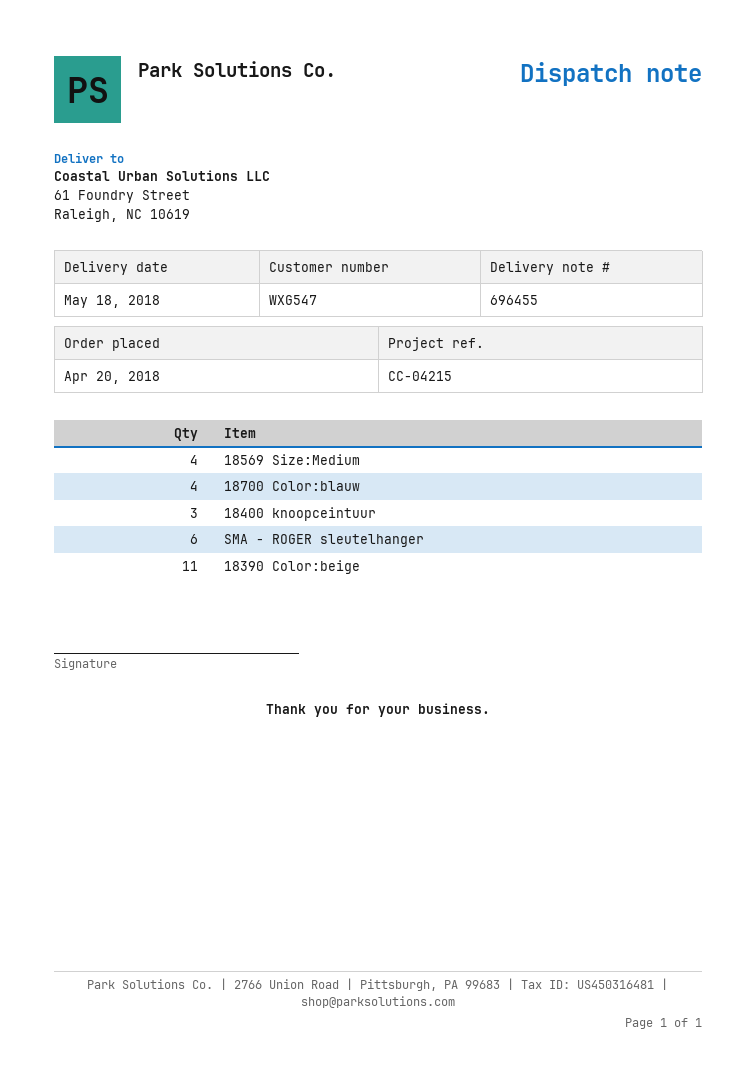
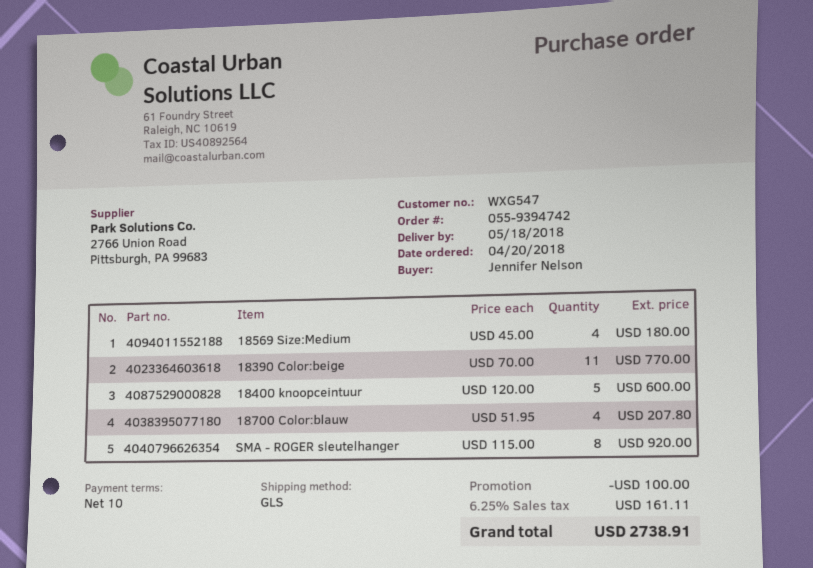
18400 knoopceintuur: 3 -> 5
SMA - ROGER sleutelhanger: 6 -> 8

